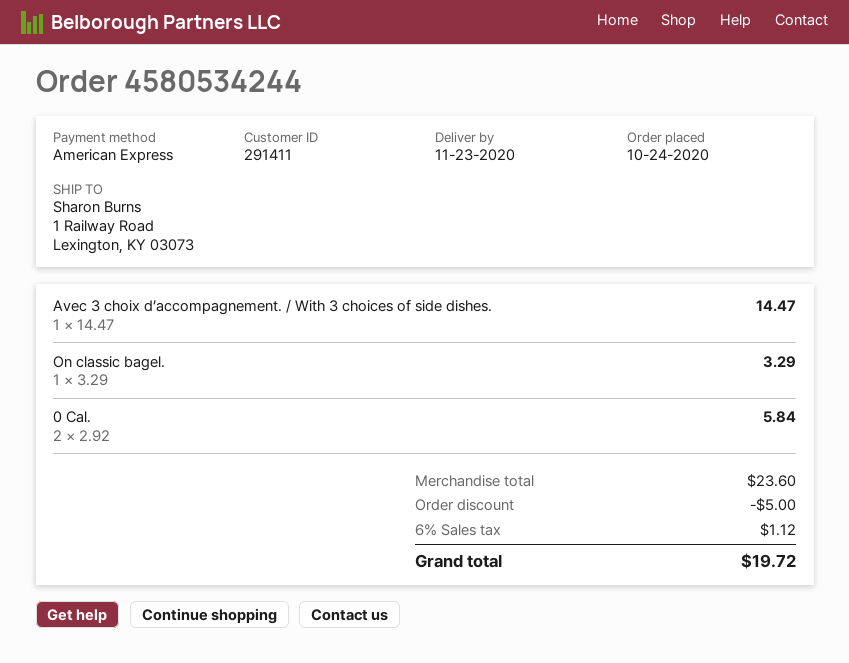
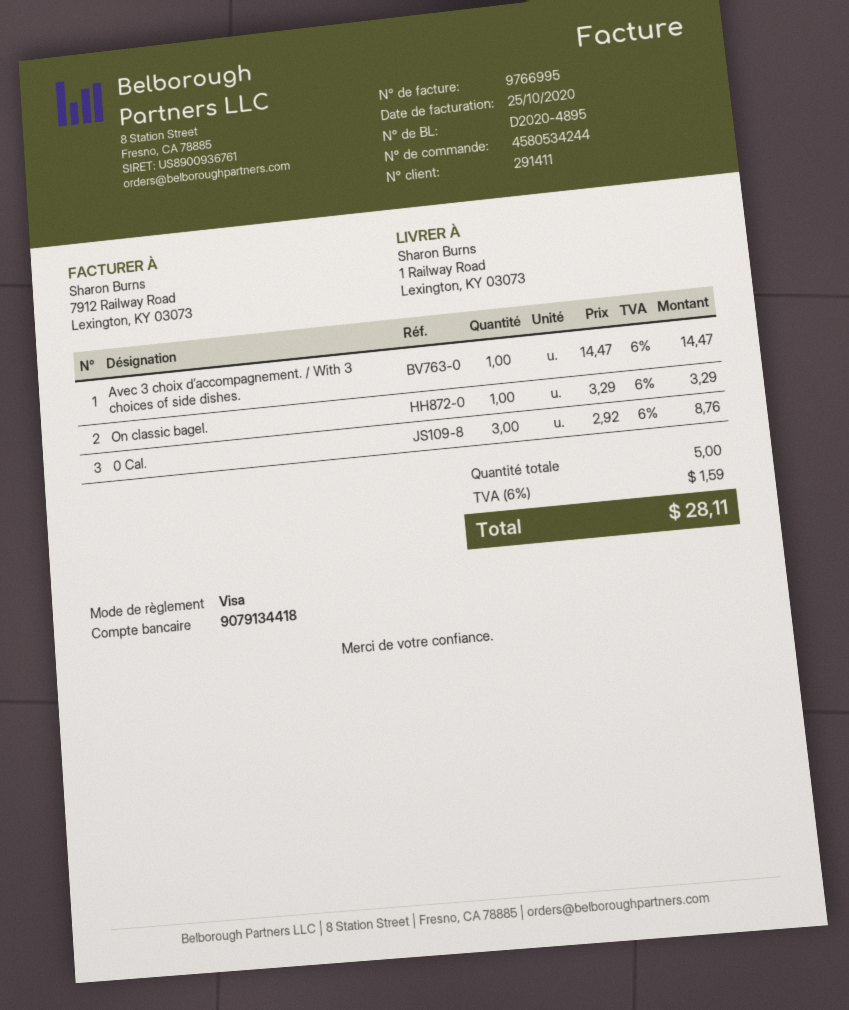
payment method: American Express -> Visa
0 Cal.: 2 x 2.92 = 5.84 -> 3 x 2.92 = 8.76
discount: 5.00 -> none
tax: 6% = 1.12 -> 6% = 1.59
total: 19.72 -> 28.11

